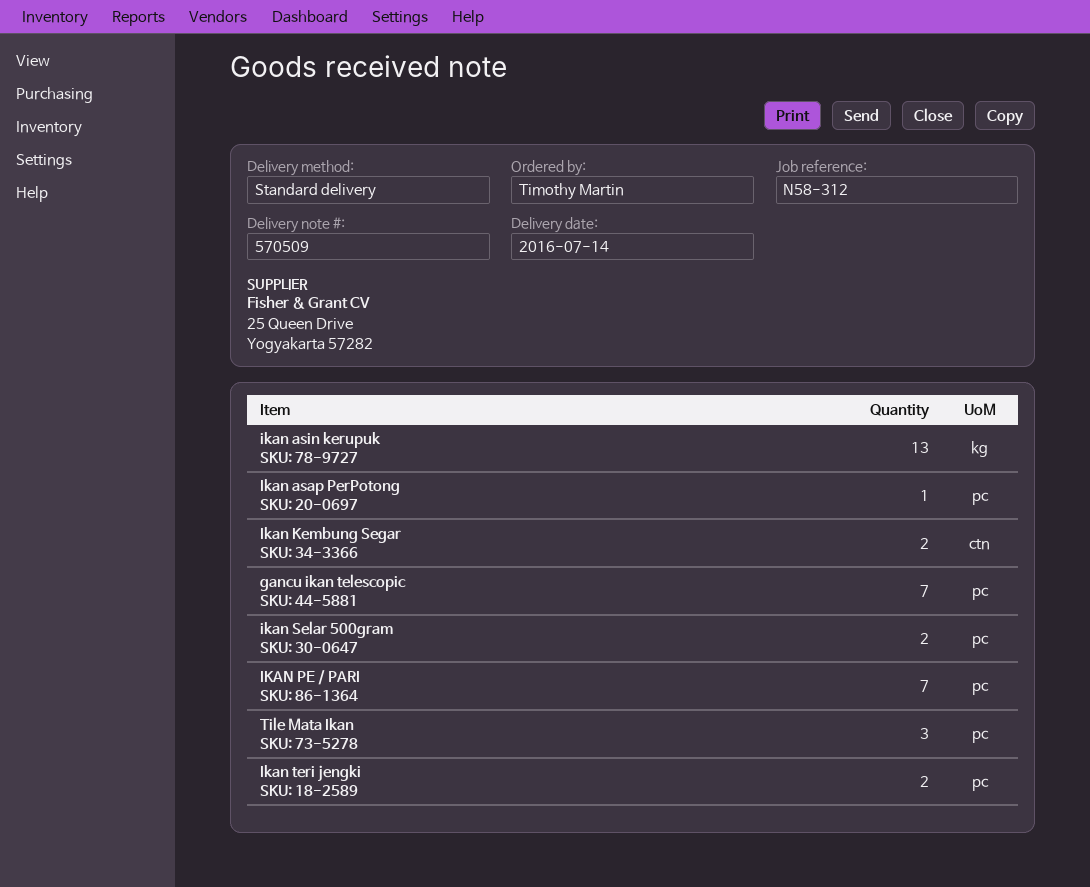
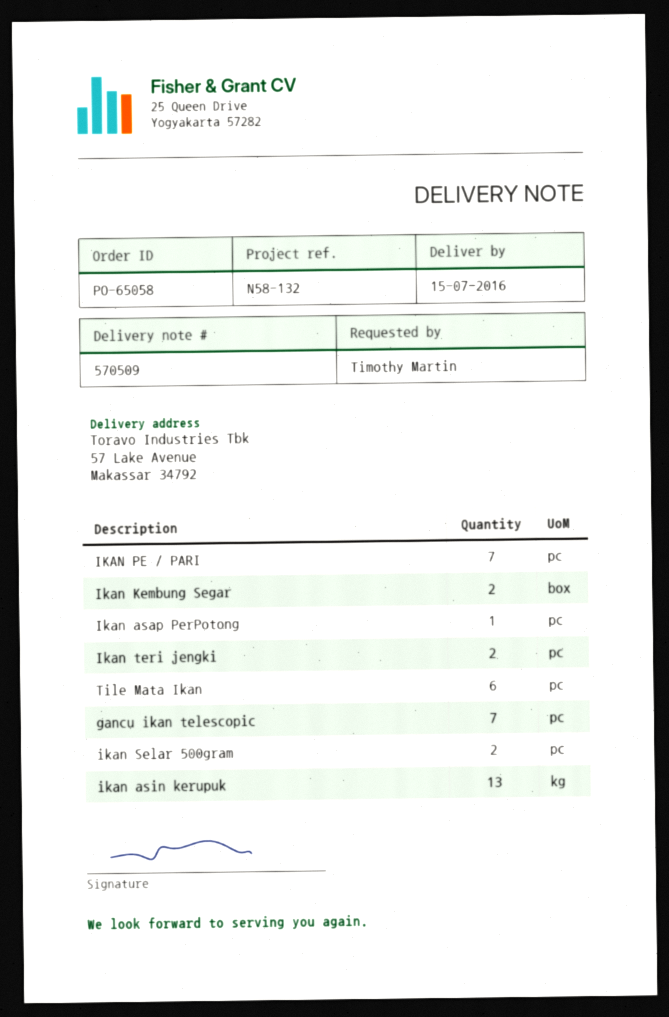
delivery date: 2016-07-14 -> 2016-07-15
reference: N58-312 -> N58-132
Tile Mata Ikan: 3 -> 6

